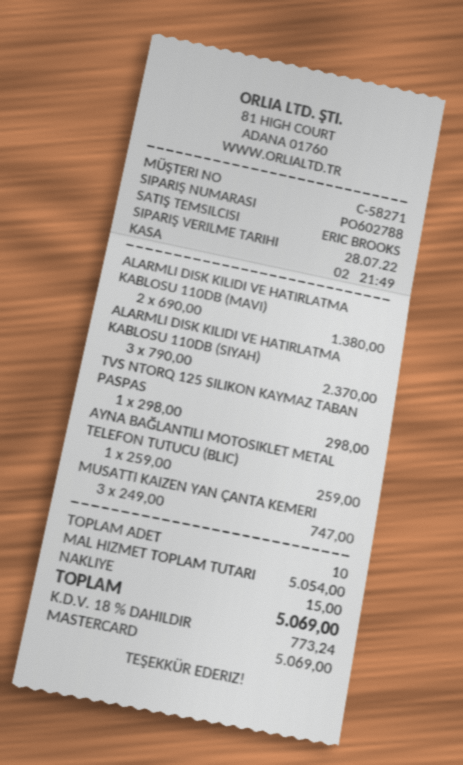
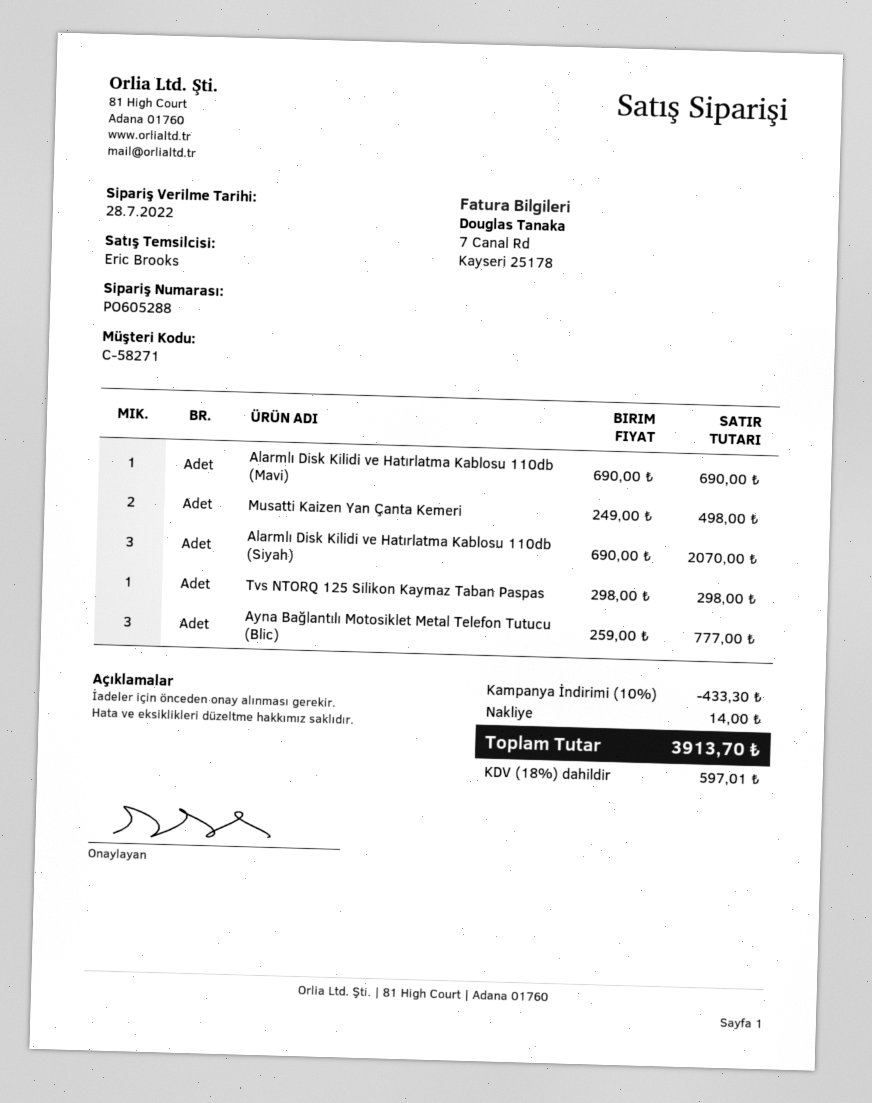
order number: PO602788 -> PO605288
ALARMLI DISK KILIDI VE HATIRLATMA KABLOSU 110DB (MAVI): 2 x 690.00 = 1380.00 -> 1 x 690.00 = 690.00
ALARMLI DISK KILIDI VE HATIRLATMA KABLOSU 110DB (SIYAH): 3 x 790.00 = 2370.00 -> 3 x 690.00 = 2070.00
AYNA BAĞLANTILI MOTOSIKLET METAL TELEFON TUTUCU (BLIC): 1 x 259.00 = 259.00 -> 3 x 259.00 = 777.00
MUSATTI KAIZEN YAN ÇANTA KEMERI: 3 x 249.00 = 747.00 -> 2 x 249.00 = 498.00
discount: none -> 10% = 433.30
shipping: 15.00 -> 14.00
tax: 18% = 773.24 -> 18% = 597.01
total: 5069.00 -> 3913.70

